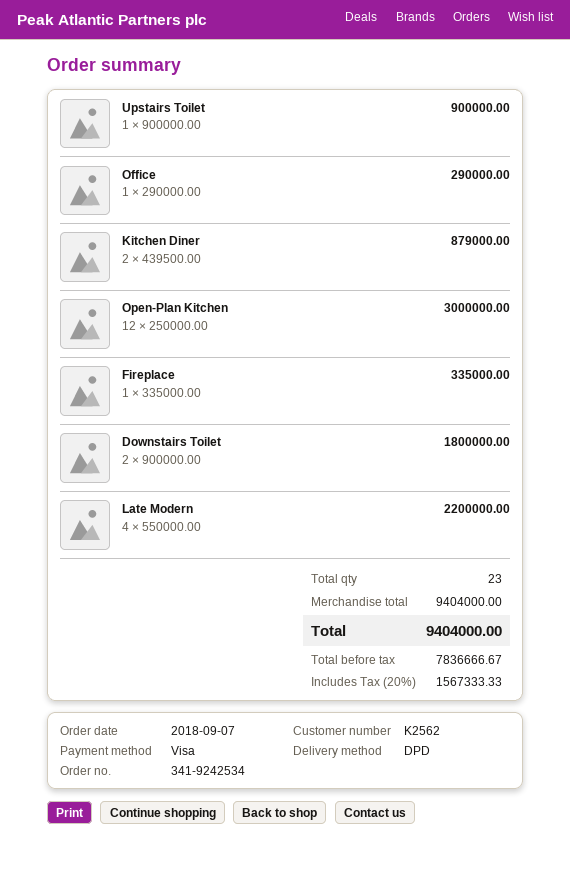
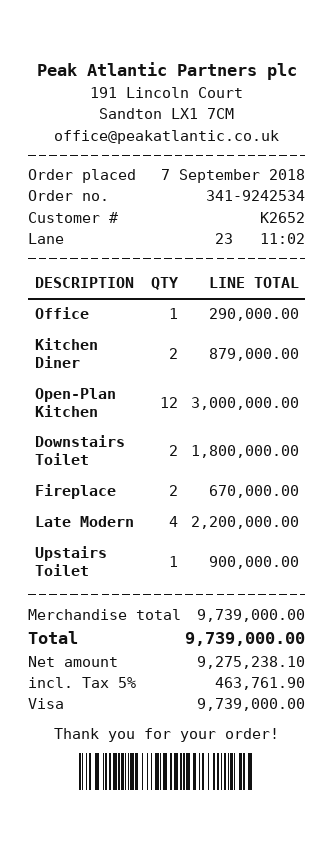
customer number: K2562 -> K2652
Fireplace: 1 for 335000.00 -> 2 for 670000.00
subtotal: 9404000.00 -> 9739000.00
net: 7836666.67 -> 9275238.10
tax: 20% = 1567333.33 -> 5% = 463761.90
total: 9404000.00 -> 9739000.00

